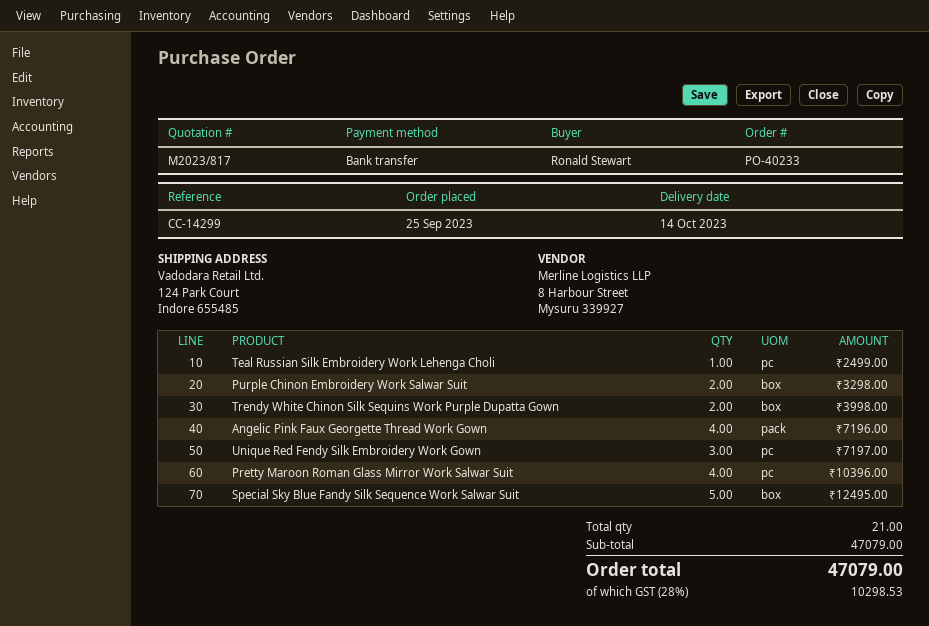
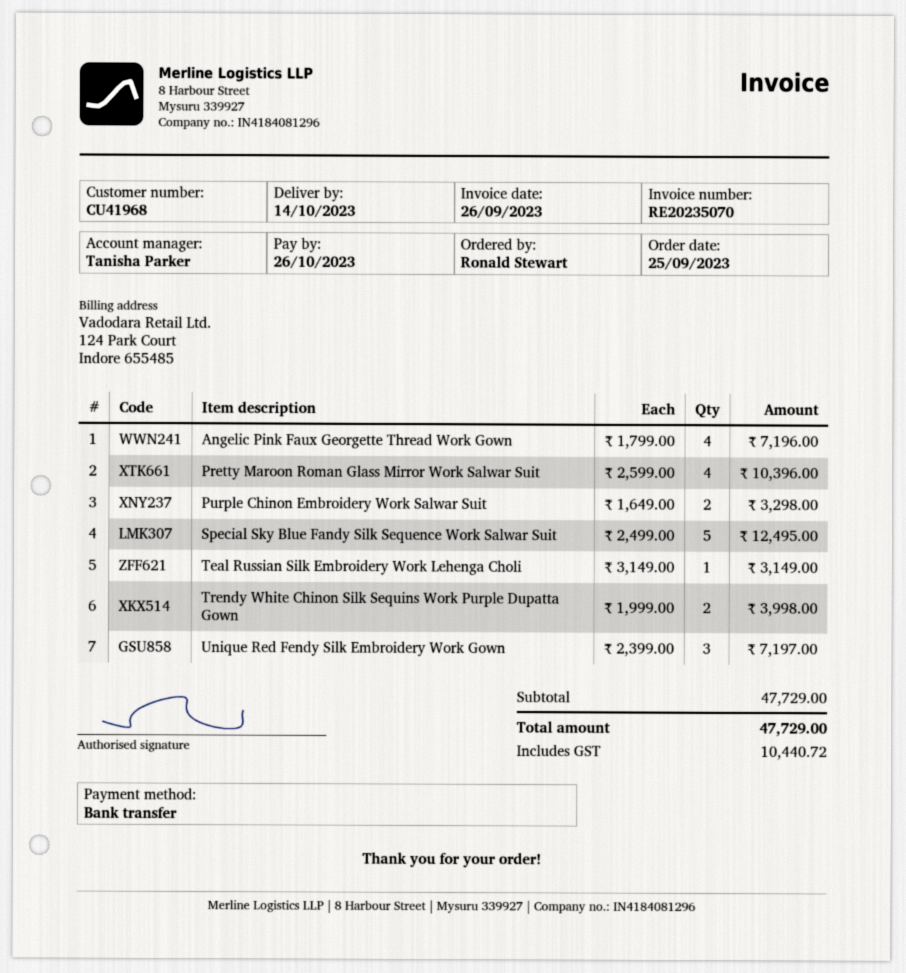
Teal Russian Silk Embroidery Work Lehenga Choli: 1 for 2499.00 -> 1 for 3149.00
subtotal: 47079.00 -> 47729.00
tax: 10298.53 -> 10440.72
total: 47079.00 -> 47729.00

